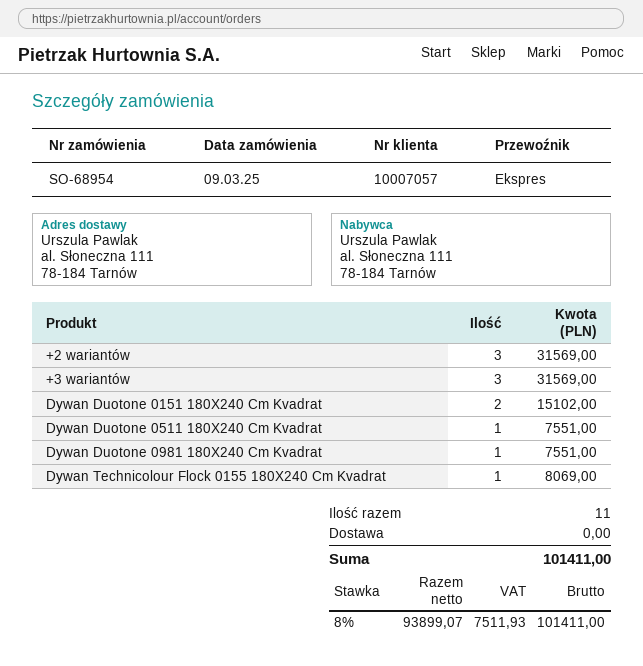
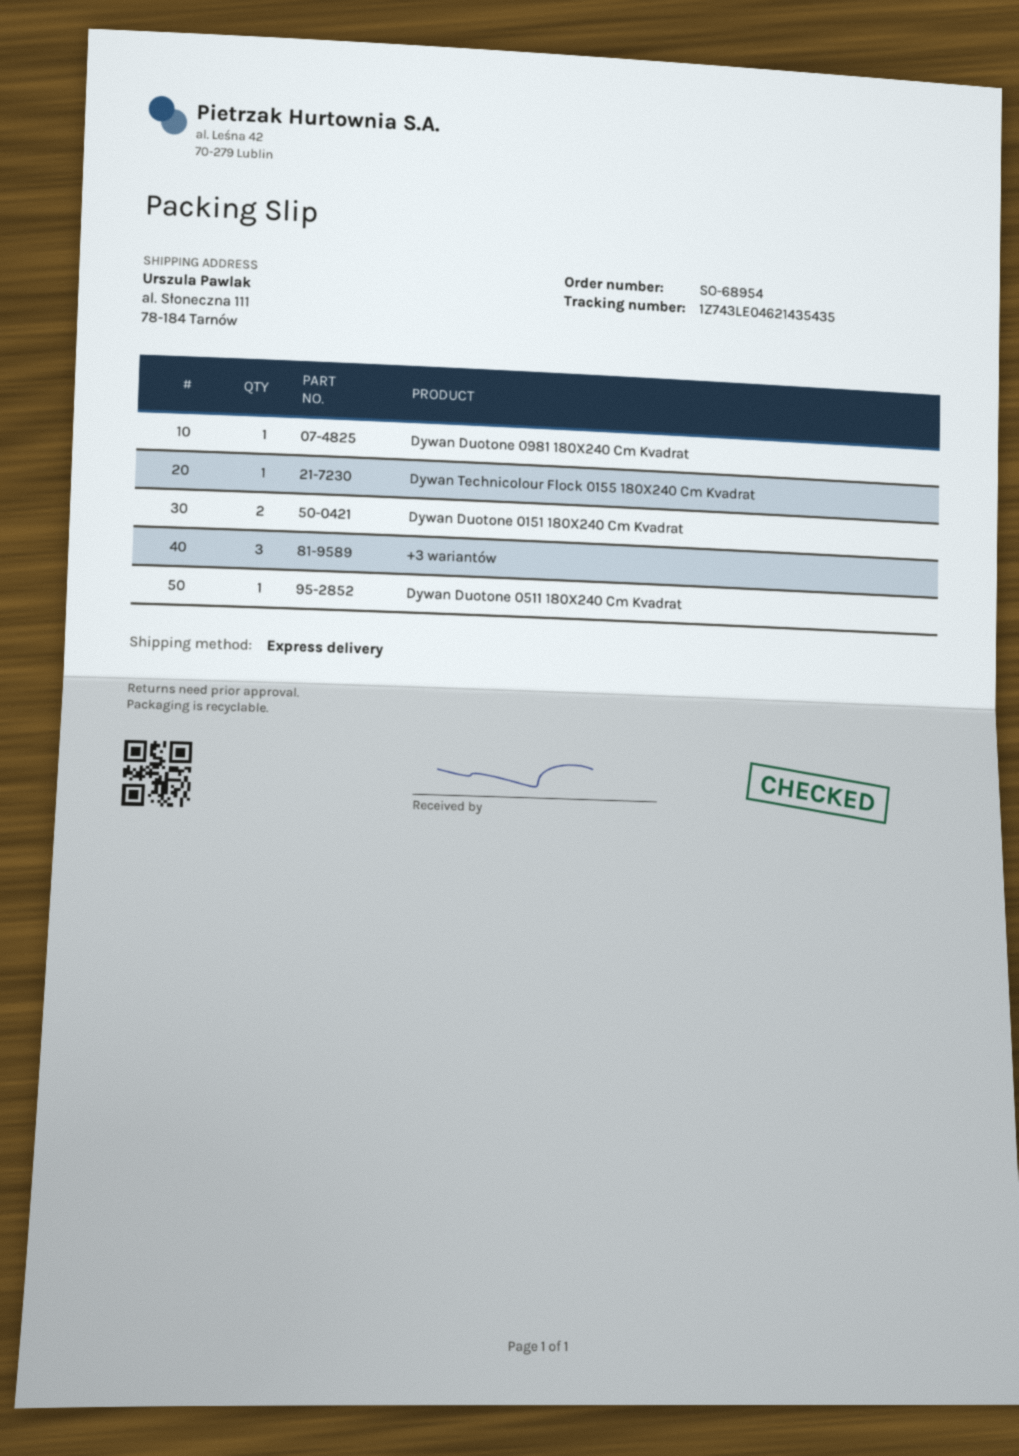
+2 wariantów: 3 -> none

